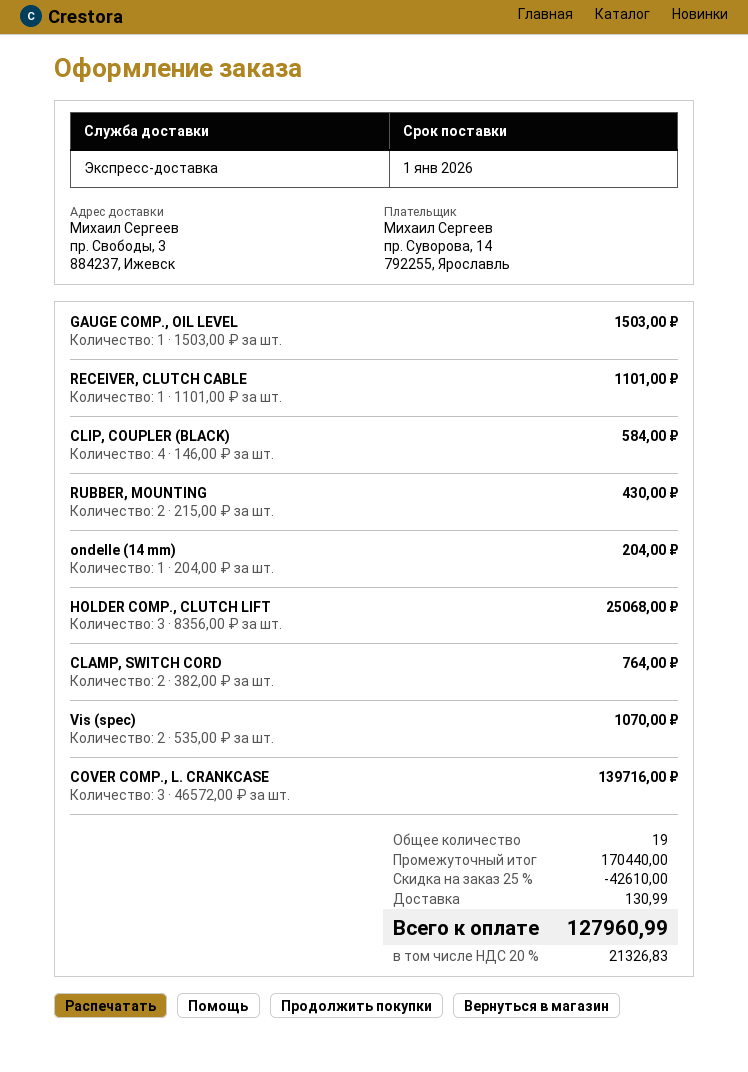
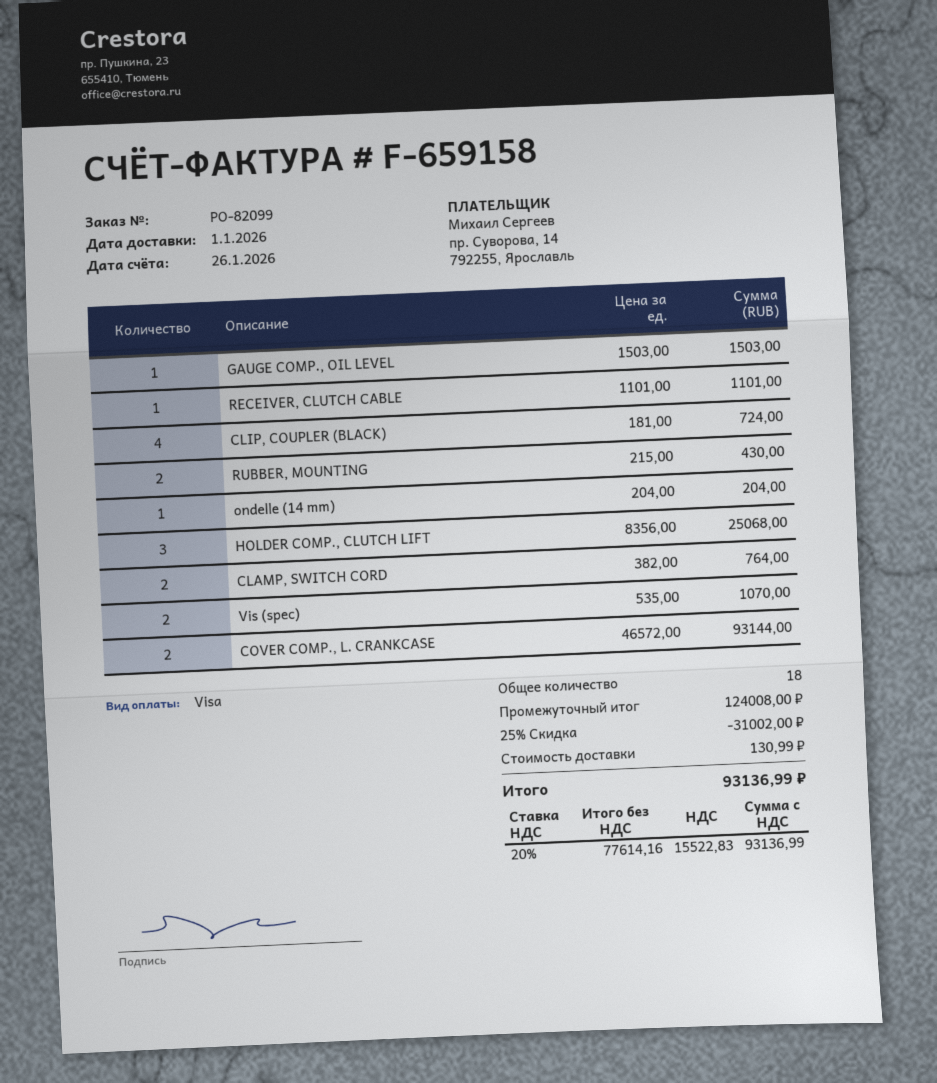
CLIP, COUPLER (BLACK): 4 x 146.00 = 584.00 -> 4 x 181.00 = 724.00
COVER COMP., L. CRANKCASE: 3 x 46572.00 = 139716.00 -> 2 x 46572.00 = 93144.00
total quantity: 19 -> 18
subtotal: 170440.00 -> 124008.00
discount: 25% = 42610.00 -> 25% = 31002.00
tax: 20% = 21326.83 -> 20% = 15522.83
total: 127960.99 -> 93136.99

